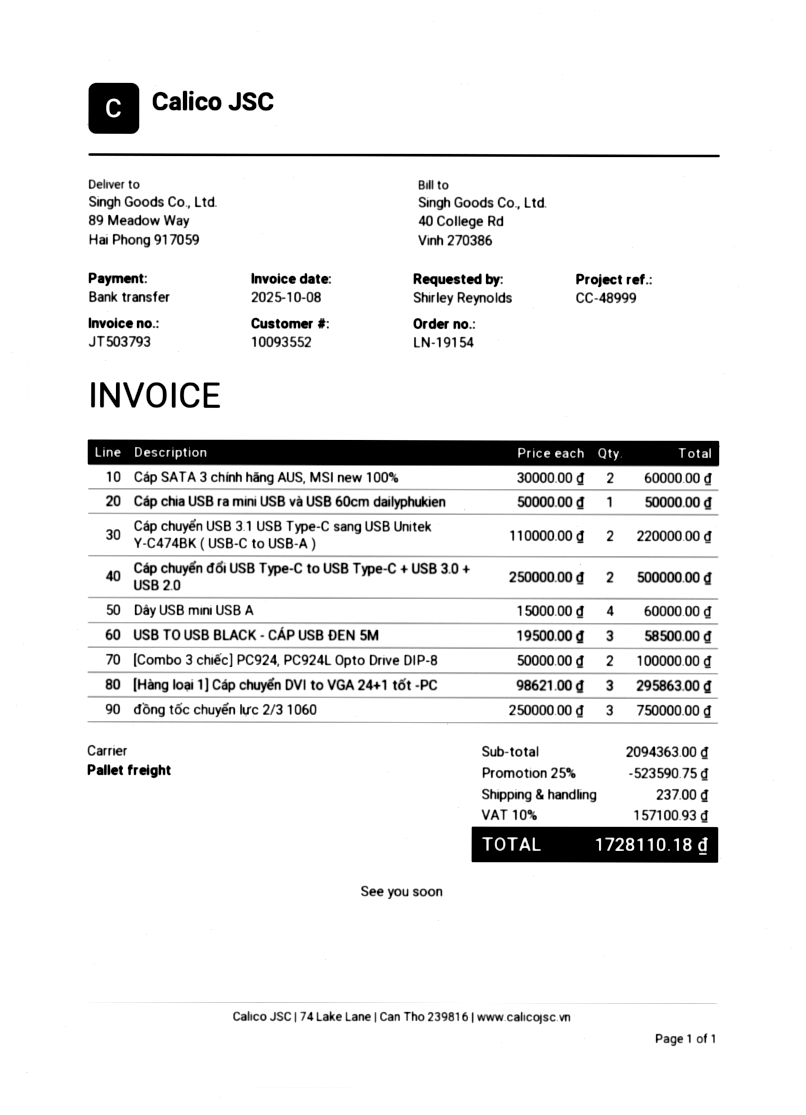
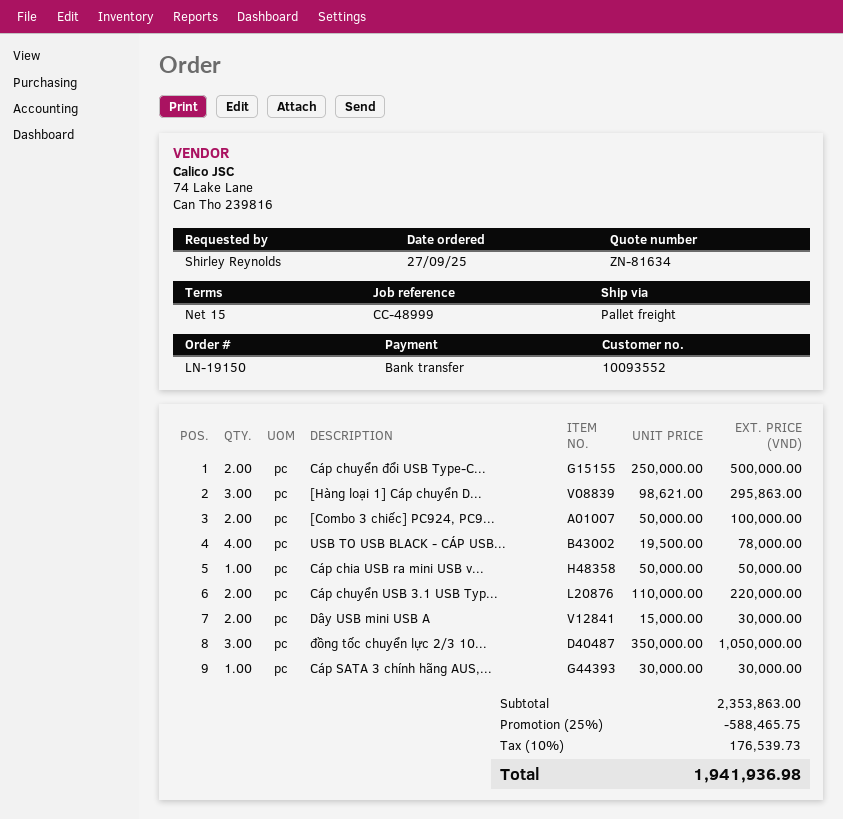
order number: LN-19154 -> LN-19150
Cáp SATA 3 chính hãng AUS, MSI new 100%: 2 x 30000.00 = 60000.00 -> 1 x 30000.00 = 30000.00
Dây USB mini USB A: 4 x 15000.00 = 60000.00 -> 2 x 15000.00 = 30000.00
USB TO USB BLACK - CÁP USB ĐEN 5M: 3 x 19500.00 = 58500.00 -> 4 x 19500.00 = 78000.00
đồng tốc chuyển lực 2/3 1060: 3 x 250000.00 = 750000.00 -> 3 x 350000.00 = 1050000.00
subtotal: 2094363.00 -> 2353863.00
discount: 25% = 523590.75 -> 25% = 588465.75
shipping: 237.00 -> none
tax: 10% = 157100.93 -> 10% = 176539.73
total: 1728110.18 -> 1941936.98

